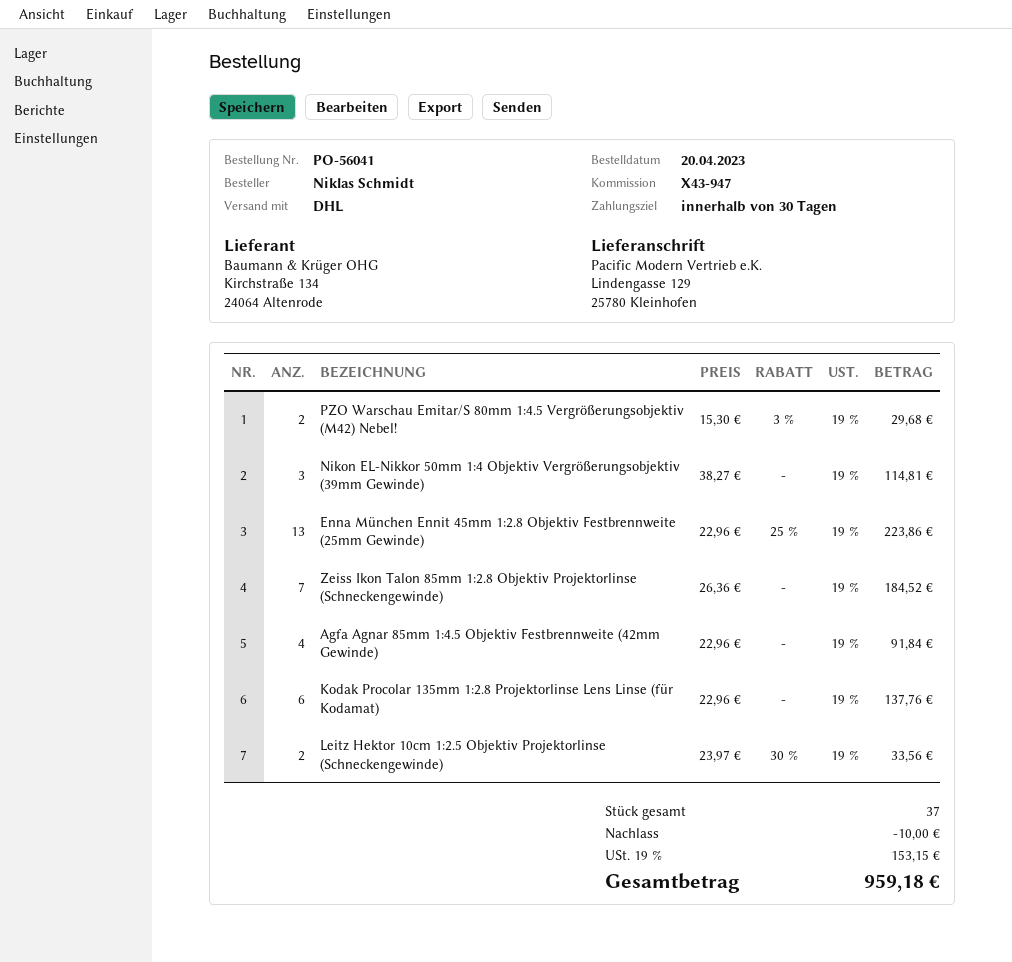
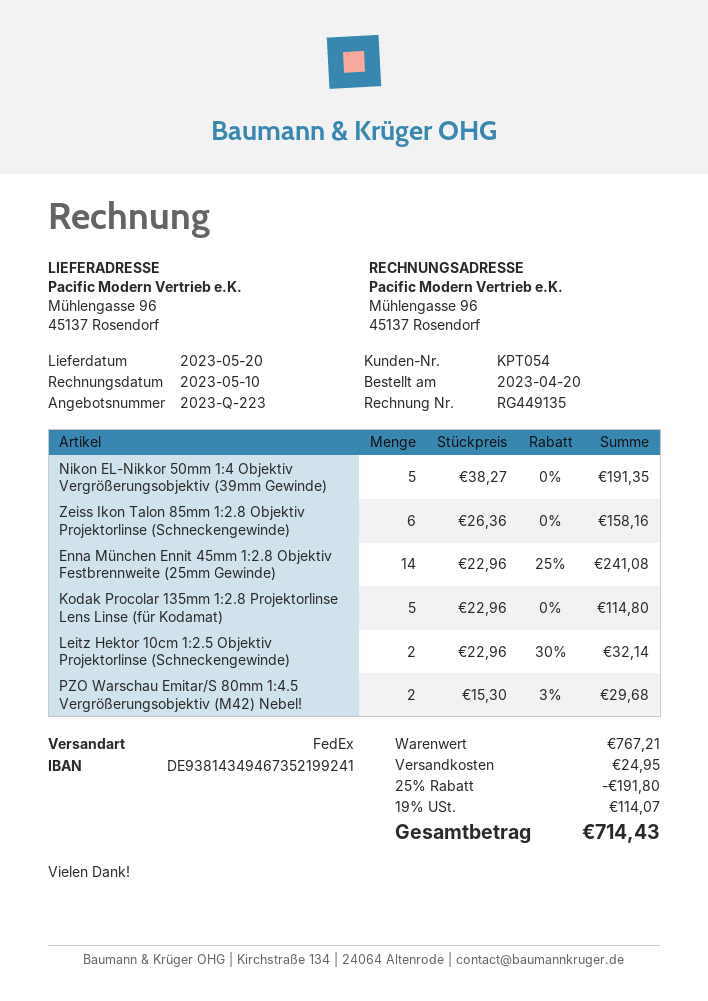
shipping method: DHL -> FedEx
ship to: Lindengasse 129, 25780 Kleinhofen -> Mühlengasse 96, 45137 Rosendorf
Nikon EL-Nikkor 50mm 1:4 Objektiv Vergrößerungsobjektiv (39mm Gewinde): 3 x 38.27 = 114.81 -> 5 x 38.27 = 191.35
Enna München Ennit 45mm 1:2.8 Objektiv Festbrennweite (25mm Gewinde): 13 x 22.96 - 25% = 223.86 -> 14 x 22.96 - 25% = 241.08
Zeiss Ikon Talon 85mm 1:2.8 Objektiv Projektorlinse (Schneckengewinde): 7 x 26.36 = 184.52 -> 6 x 26.36 = 158.16
Agfa Agnar 85mm 1:4.5 Objektiv Festbrennweite (42mm Gewinde): 4 x 22.96 = 91.84 -> none
Kodak Procolar 135mm 1:2.8 Projektorlinse Lens Linse (für Kodamat): 6 x 22.96 = 137.76 -> 5 x 22.96 = 114.80
Leitz Hektor 10cm 1:2.5 Objektiv Projektorlinse (Schneckengewinde): 2 x 23.97 - 30% = 33.56 -> 2 x 22.96 - 30% = 32.14
discount: 10.00 -> 191.80
shipping: none -> 24.95
tax: 19% = 153.15 -> 19% = 114.07
total: 959.18 -> 714.43

